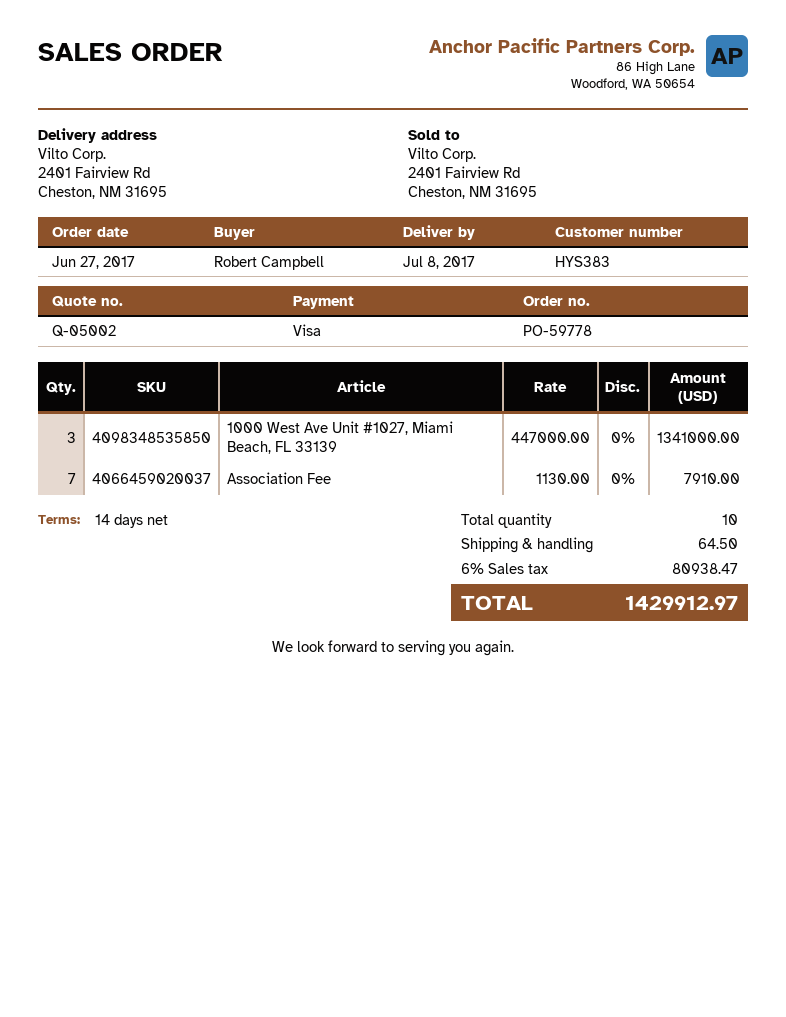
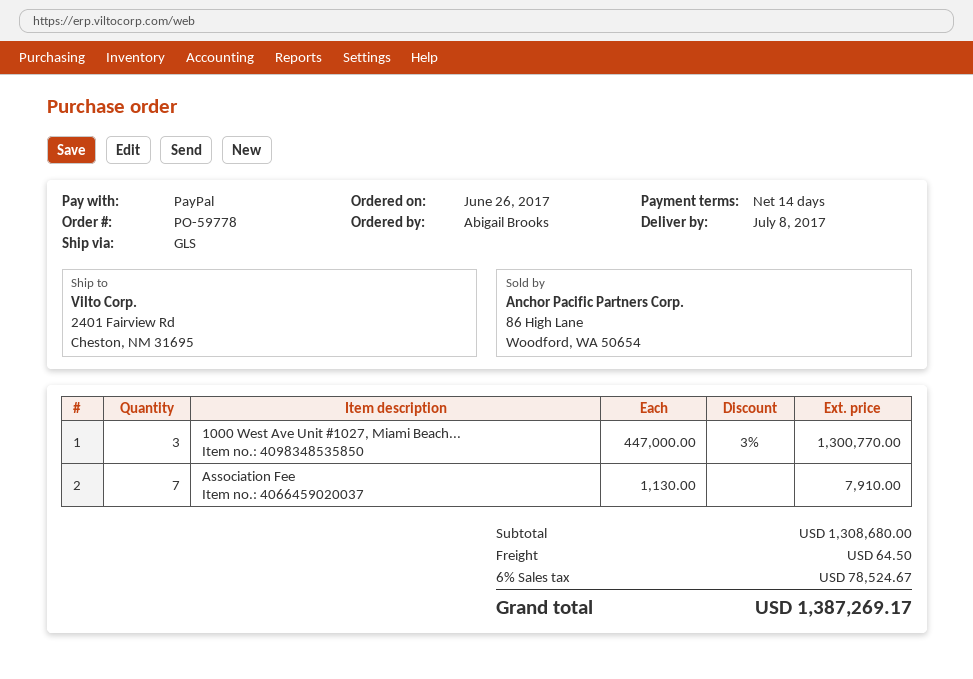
order date: 2017-06-27 -> 2017-06-26
ordered by: Robert Campbell -> Abigail Brooks
payment method: Visa -> PayPal
1000 West Ave Unit #1027, Miami Beach, FL 33139: 3 x 447000.00 = 1341000.00 -> 3 x 447000.00 - 3% = 1300770.00
tax: 6% = 80938.47 -> 6% = 78524.67
total: 1429912.97 -> 1387269.17

